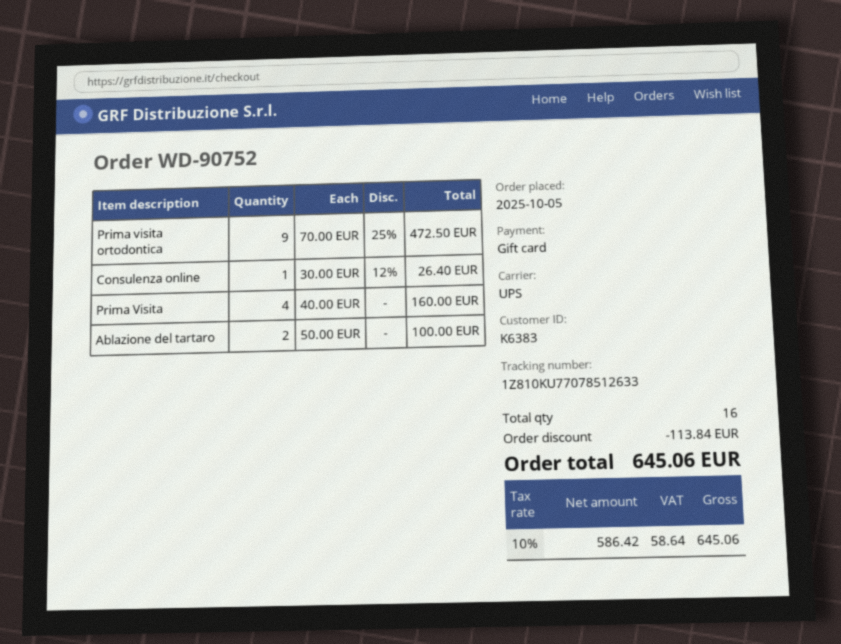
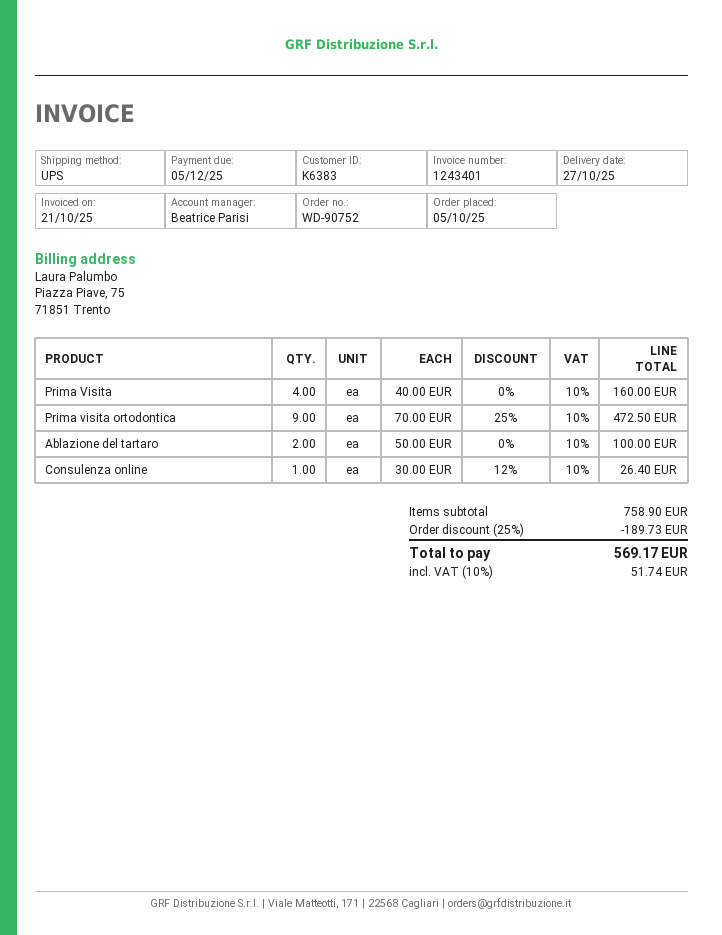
discount: 113.84 -> 189.73
tax: 10% = 58.64 -> 10% = 51.74
total: 645.06 -> 569.17

